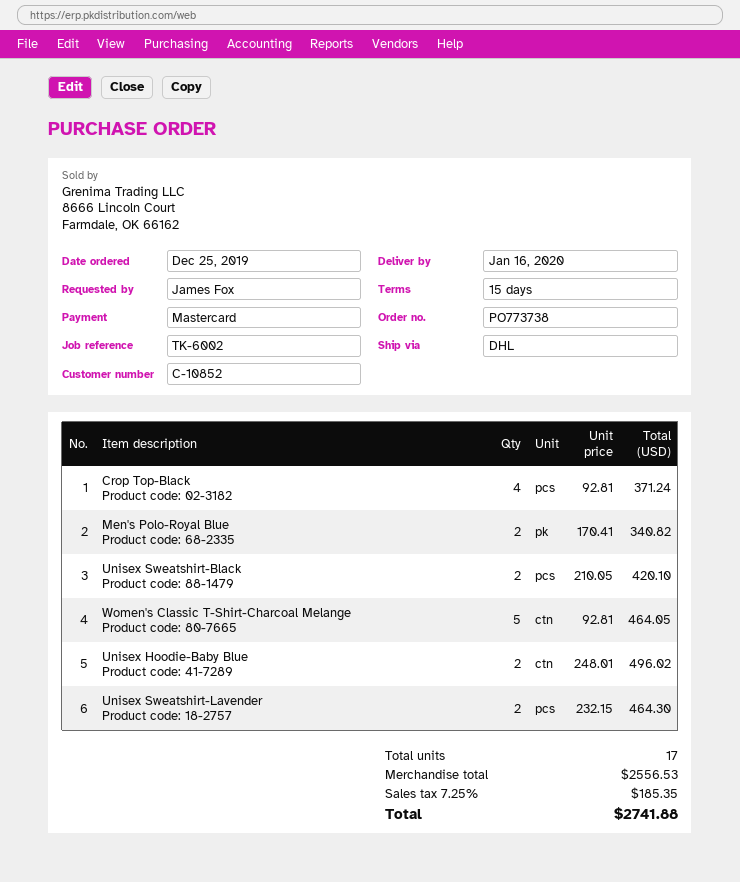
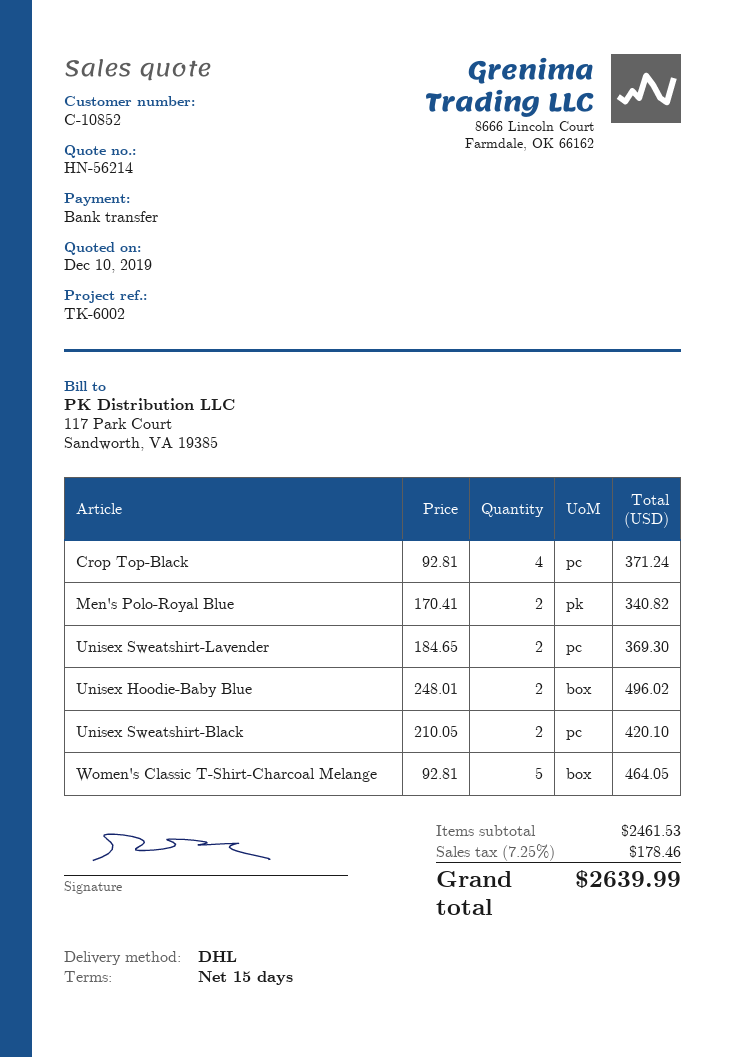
payment method: Mastercard -> bank transfer
Unisex Sweatshirt-Lavender: 2 x 232.15 = 464.30 -> 2 x 184.65 = 369.30
subtotal: 2556.53 -> 2461.53
tax: 7.25% = 185.35 -> 7.25% = 178.46
total: 2741.88 -> 2639.99

